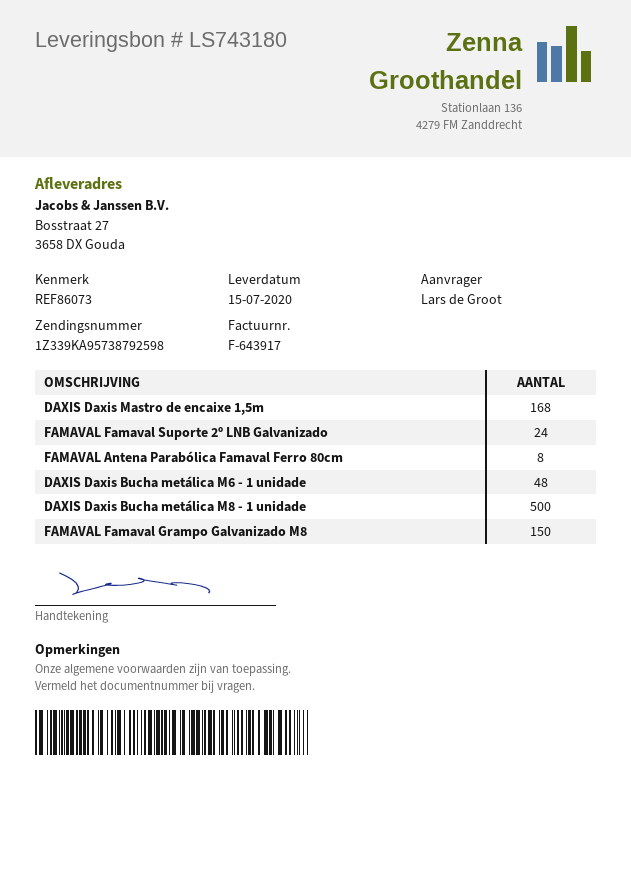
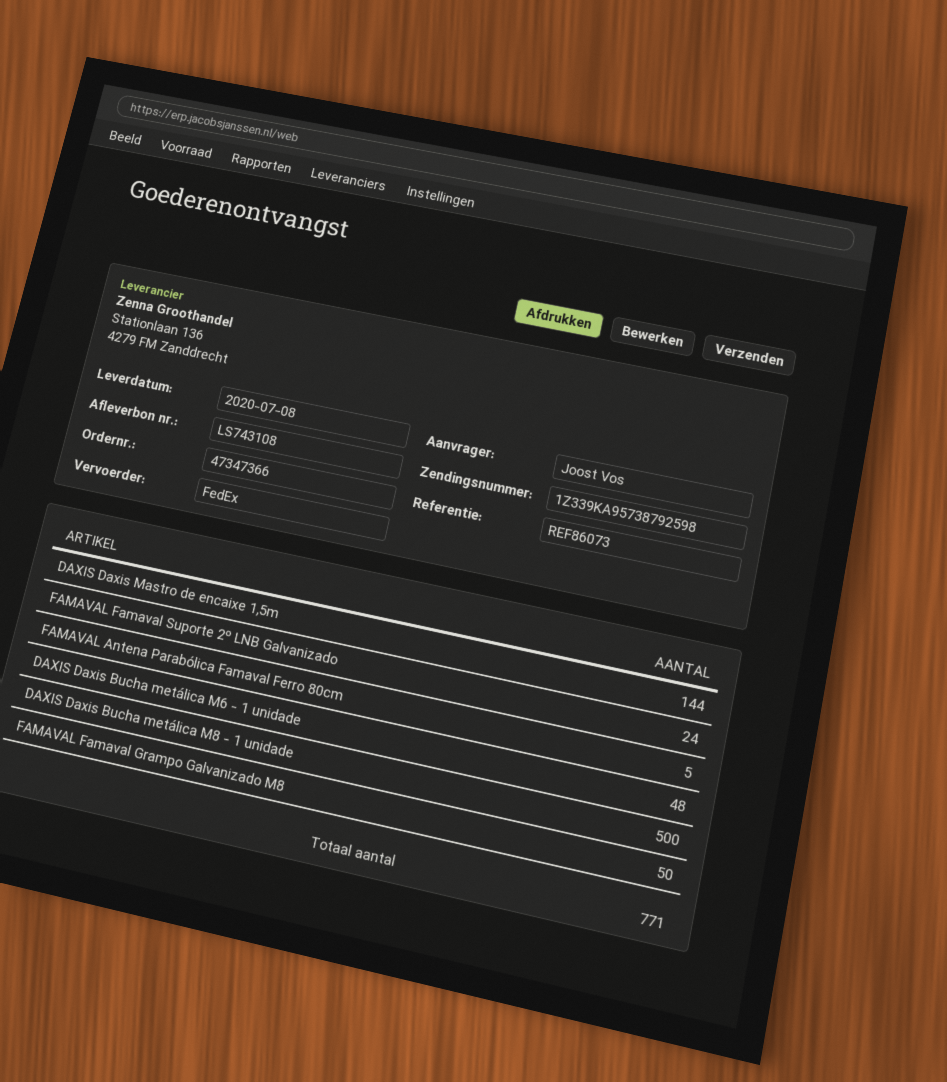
delivery note number: LS743180 -> LS743108
delivery date: 2020-07-15 -> 2020-07-08
ordered by: Lars de Groot -> Joost Vos
DAXIS Daxis Mastro de encaixe 1,5m: 168 -> 144
FAMAVAL Antena Parabólica Famaval Ferro 80cm: 8 -> 5
FAMAVAL Famaval Grampo Galvanizado M8: 150 -> 50

